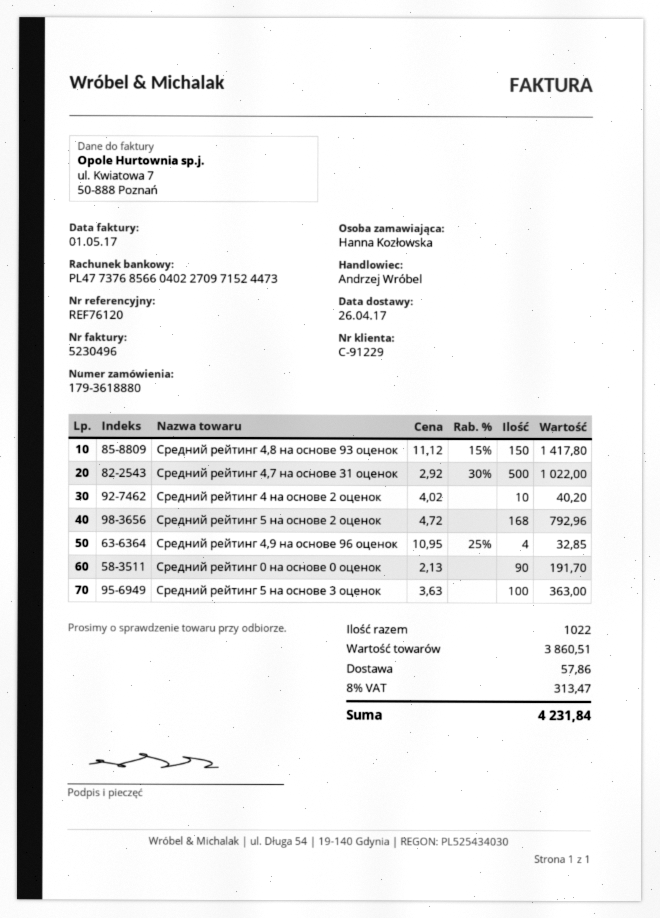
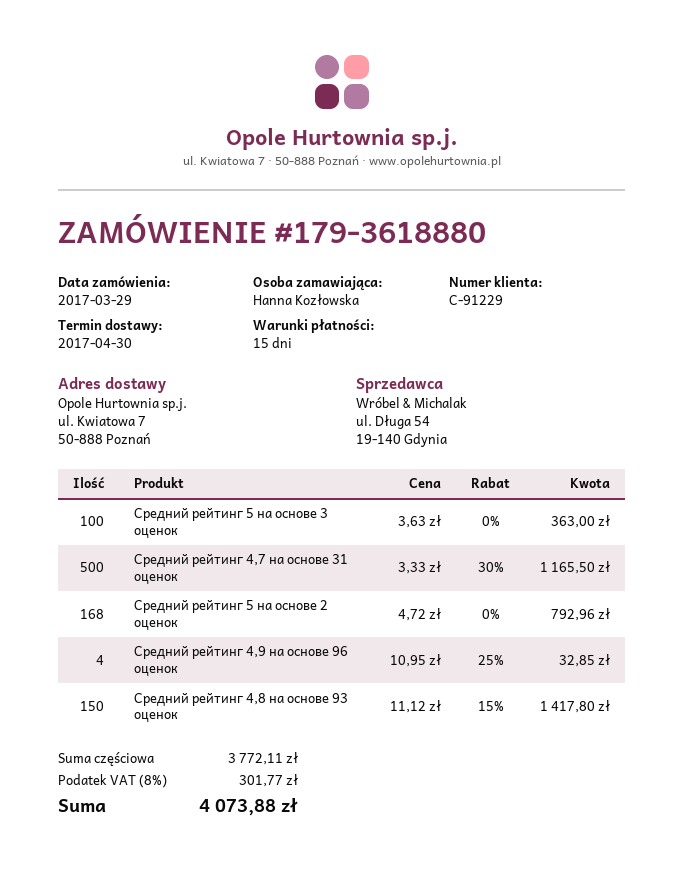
delivery date: 2017-04-26 -> 2017-04-30
Средний рейтинг 4,7 на основе 31 оценок: 500 x 2.92 - 30% = 1022.00 -> 500 x 3.33 - 30% = 1165.50
Средний рейтинг 4 на основе 2 оценок: 10 x 4.02 = 40.20 -> none
Средний рейтинг 0 на основе 0 оценок: 90 x 2.13 = 191.70 -> none
subtotal: 3860.51 -> 3772.11
shipping: 57.86 -> none
tax: 8% = 313.47 -> 8% = 301.77
total: 4231.84 -> 4073.88

